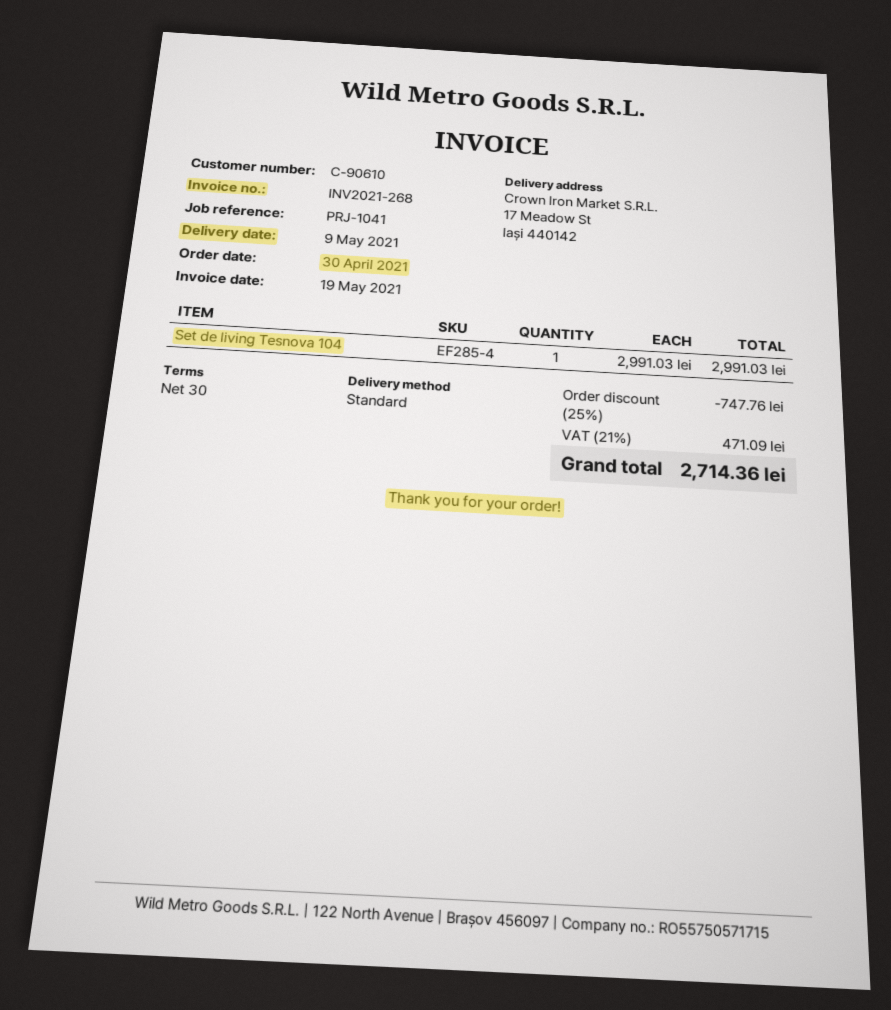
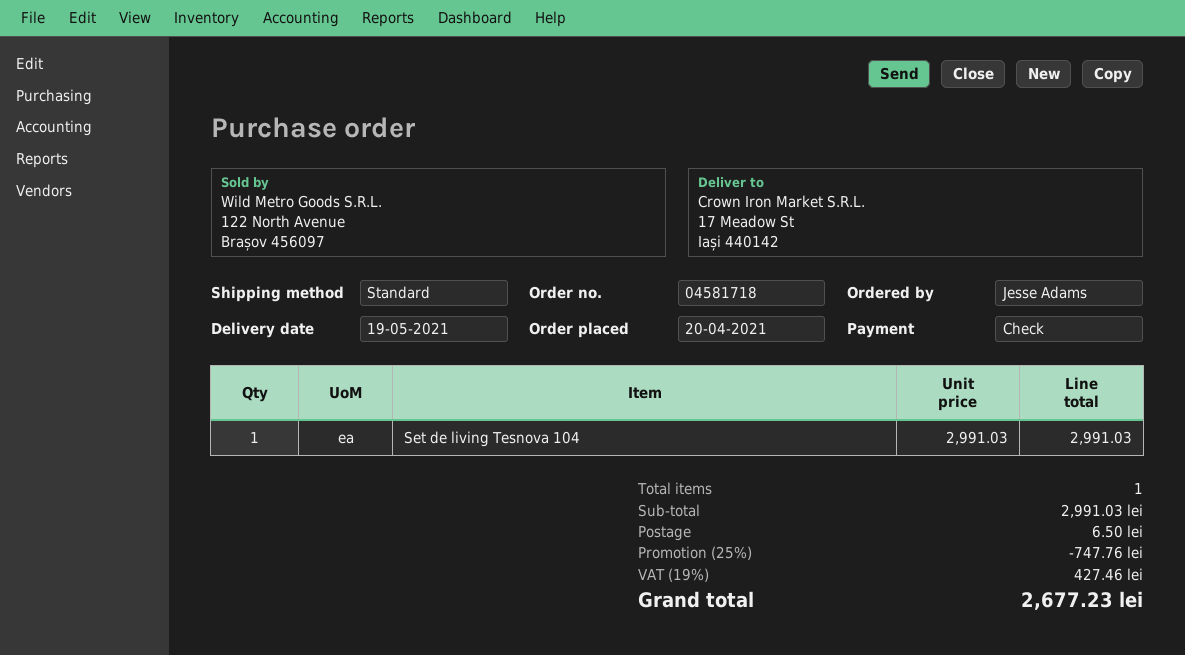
order date: 2021-04-30 -> 2021-04-20
delivery date: 2021-05-09 -> 2021-05-19
shipping: none -> 6.50
tax: 21% = 471.09 -> 19% = 427.46
total: 2714.36 -> 2677.23

